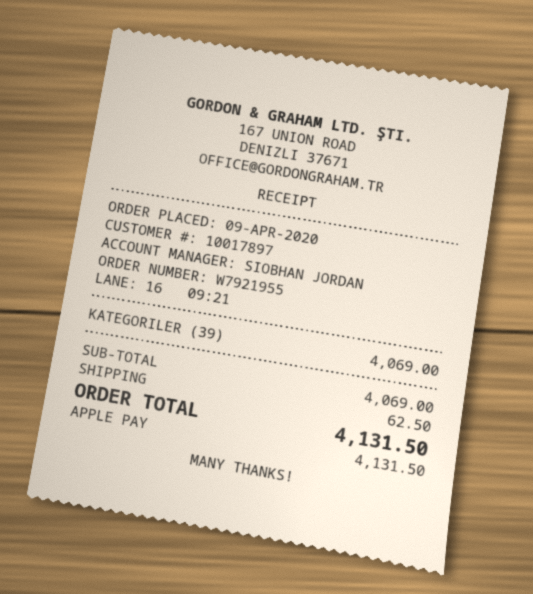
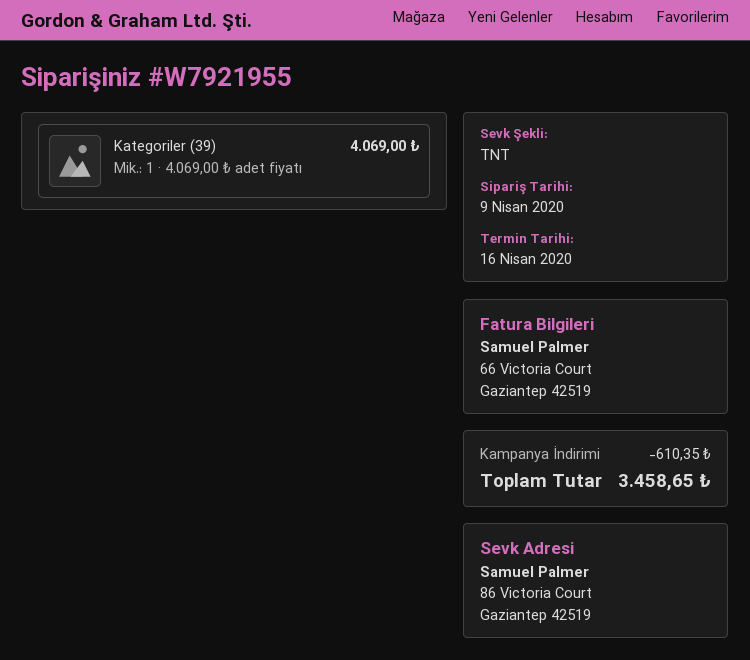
discount: none -> 610.35
shipping: 62.50 -> none
total: 4131.50 -> 3458.65

